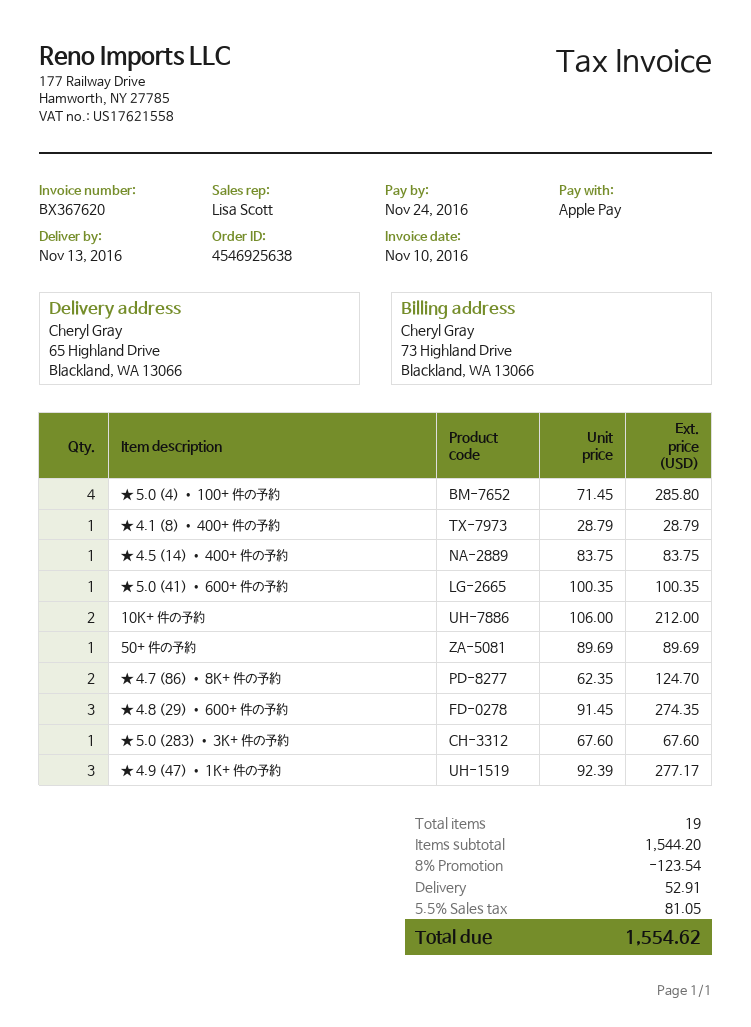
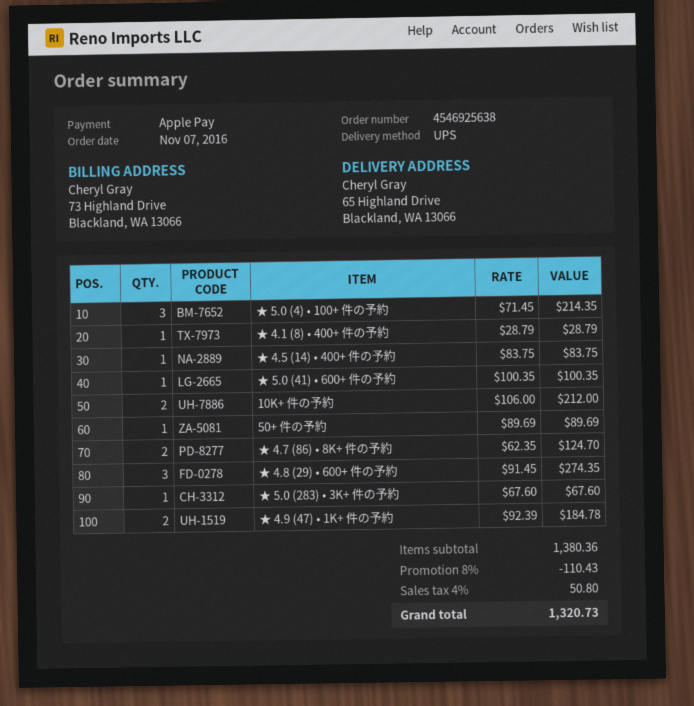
★ 5.0 (4) • 100+ 件の予約: 4 x 71.45 = 285.80 -> 3 x 71.45 = 214.35
★ 4.9 (47) • 1K+ 件の予約: 3 x 92.39 = 277.17 -> 2 x 92.39 = 184.78
subtotal: 1544.20 -> 1380.36
discount: 8% = 123.54 -> 8% = 110.43
shipping: 52.91 -> none
tax: 5.5% = 81.05 -> 4% = 50.80
total: 1554.62 -> 1320.73

